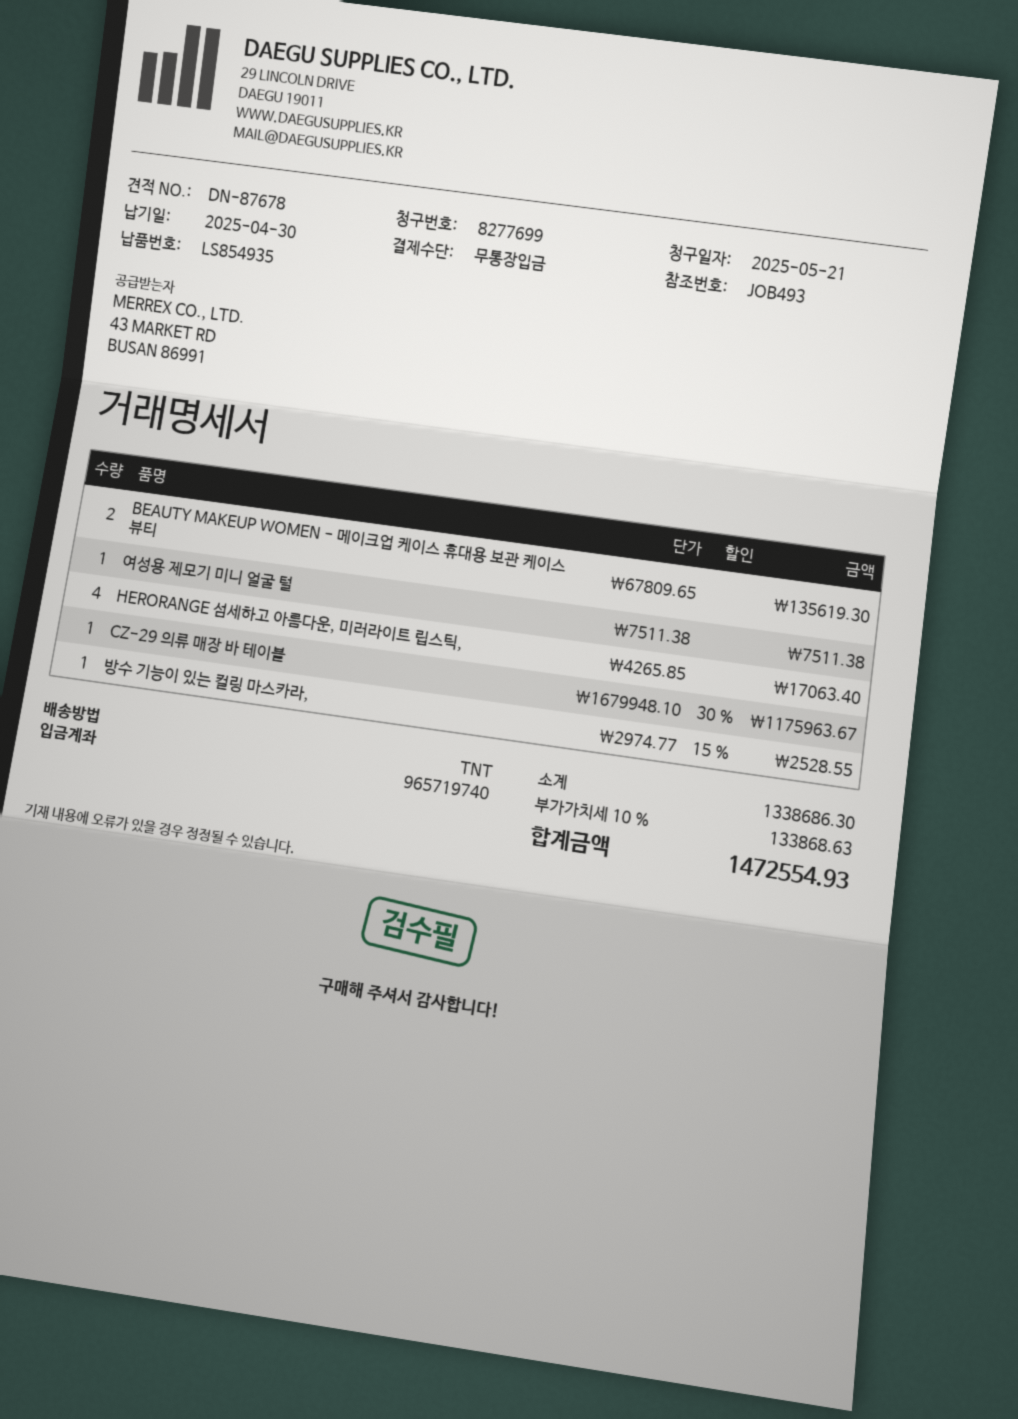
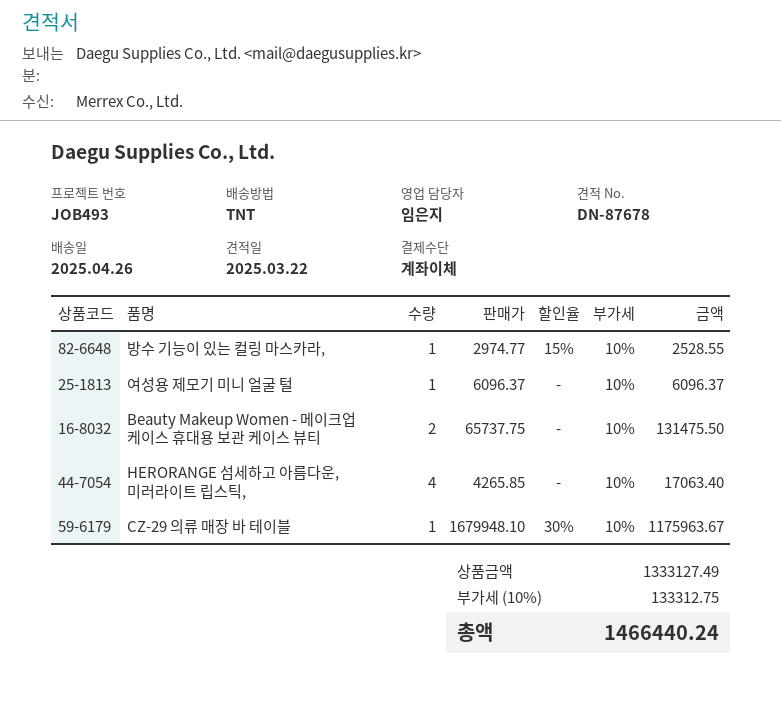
delivery date: 2025-04-30 -> 2025-04-26
BEAUTY MAKEUP WOMEN - 메이크업 케이스 휴대용 보관 케이스 뷰티: 2 x 67809.65 = 135619.30 -> 2 x 65737.75 = 131475.50
여성용 제모기 미니 얼굴 털: 1 x 7511.38 = 7511.38 -> 1 x 6096.37 = 6096.37
subtotal: 1338686.30 -> 1333127.49
tax: 10% = 133868.63 -> 10% = 133312.75
total: 1472554.93 -> 1466440.24

